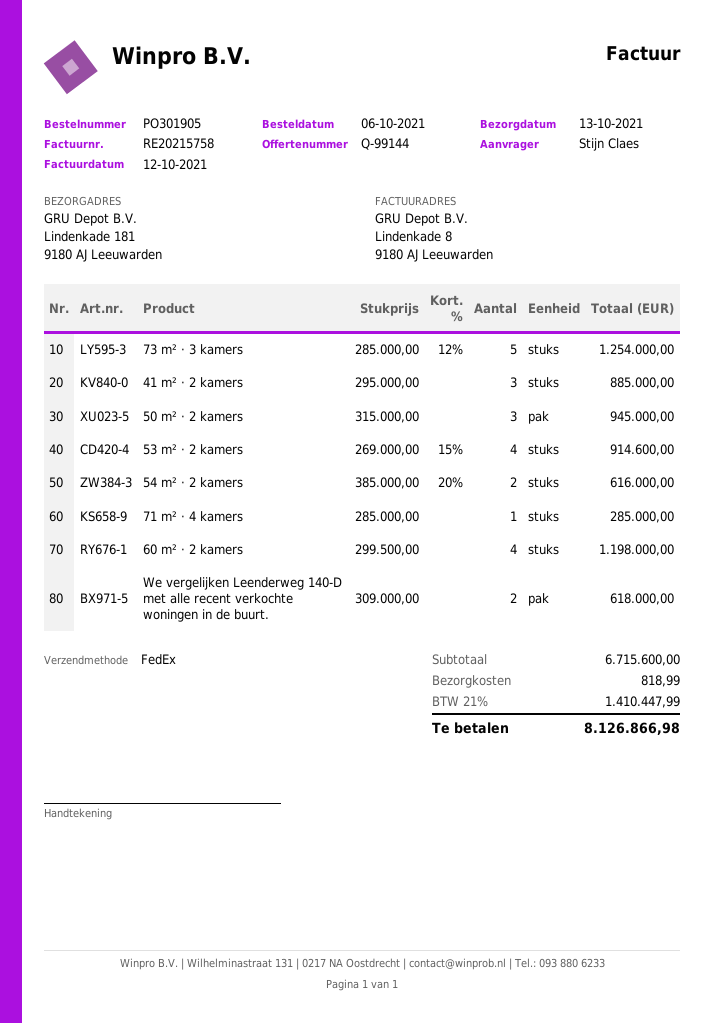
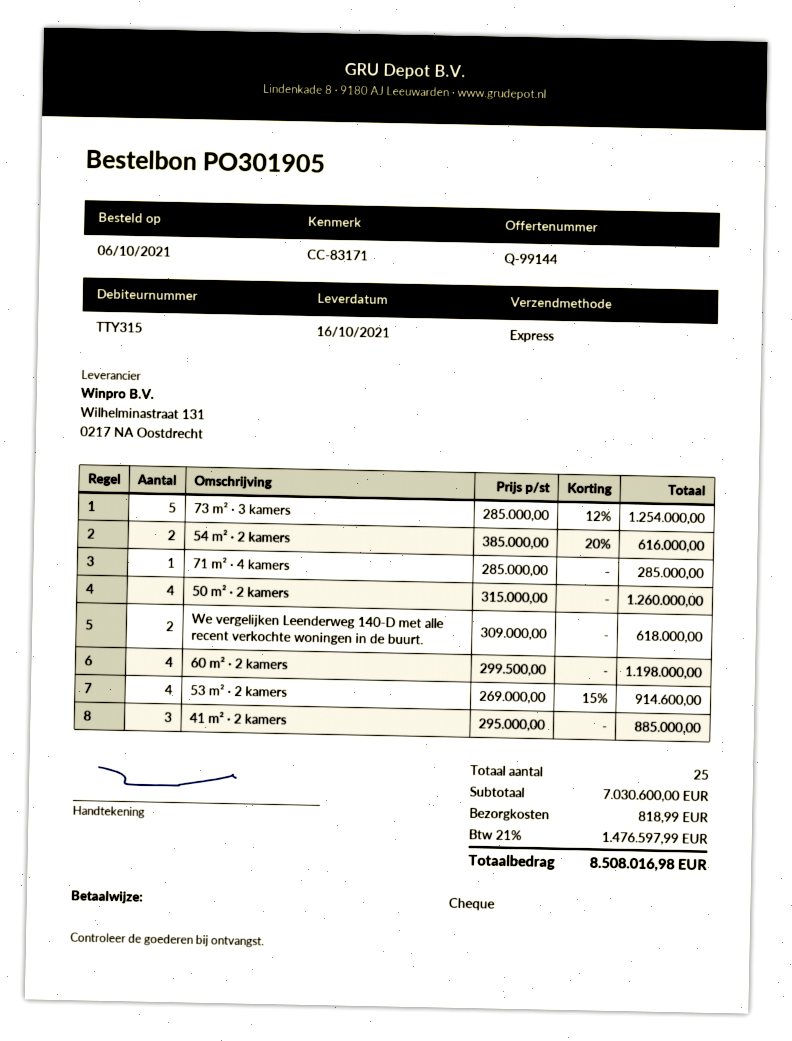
delivery date: 2021-10-13 -> 2021-10-16
shipping method: FedEx -> express
50 m² · 2 kamers: 3 x 315000.00 = 945000.00 -> 4 x 315000.00 = 1260000.00
subtotal: 6715600.00 -> 7030600.00
tax: 21% = 1410447.99 -> 21% = 1476597.99
total: 8126866.98 -> 8508016.98

